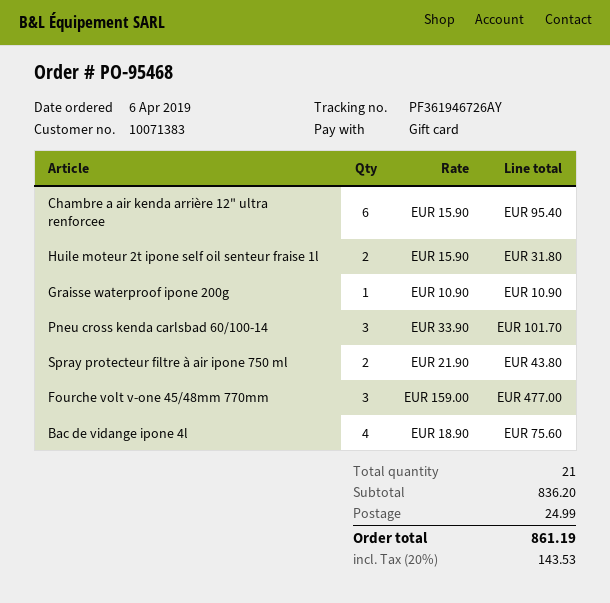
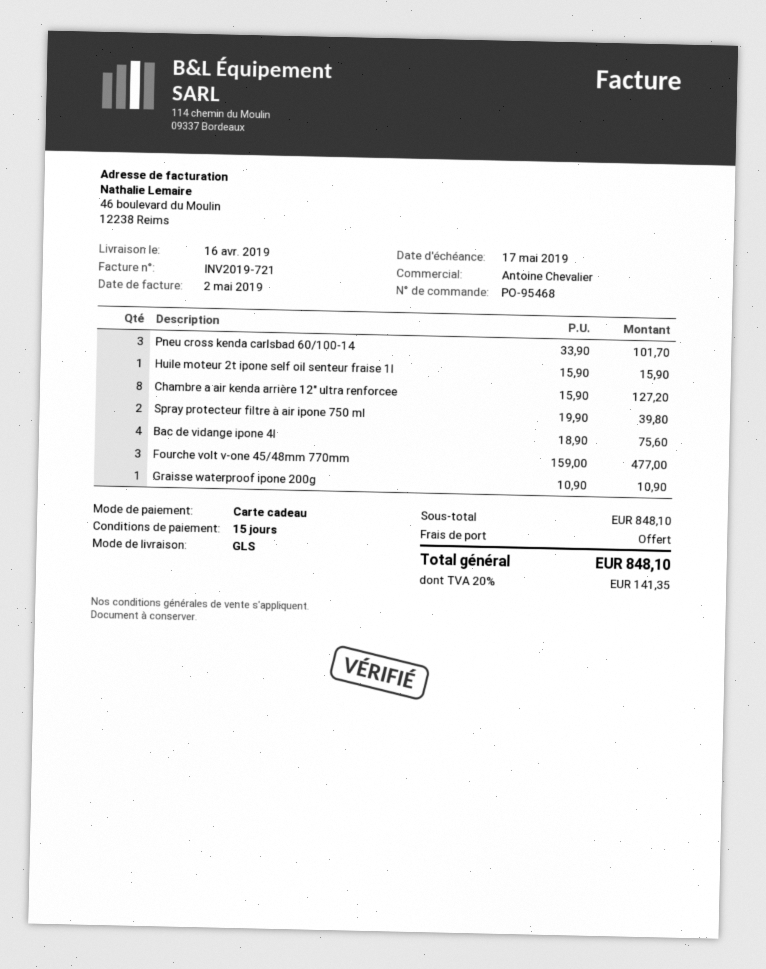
Chambre a air kenda arrière 12" ultra renforcee: 6 x 15.90 = 95.40 -> 8 x 15.90 = 127.20
Huile moteur 2t ipone self oil senteur fraise 1l: 2 x 15.90 = 31.80 -> 1 x 15.90 = 15.90
Spray protecteur filtre à air ipone 750 ml: 2 x 21.90 = 43.80 -> 2 x 19.90 = 39.80
subtotal: 836.20 -> 848.10
shipping: 24.99 -> 0.00
tax: 20% = 143.53 -> 20% = 141.35
total: 861.19 -> 848.10

